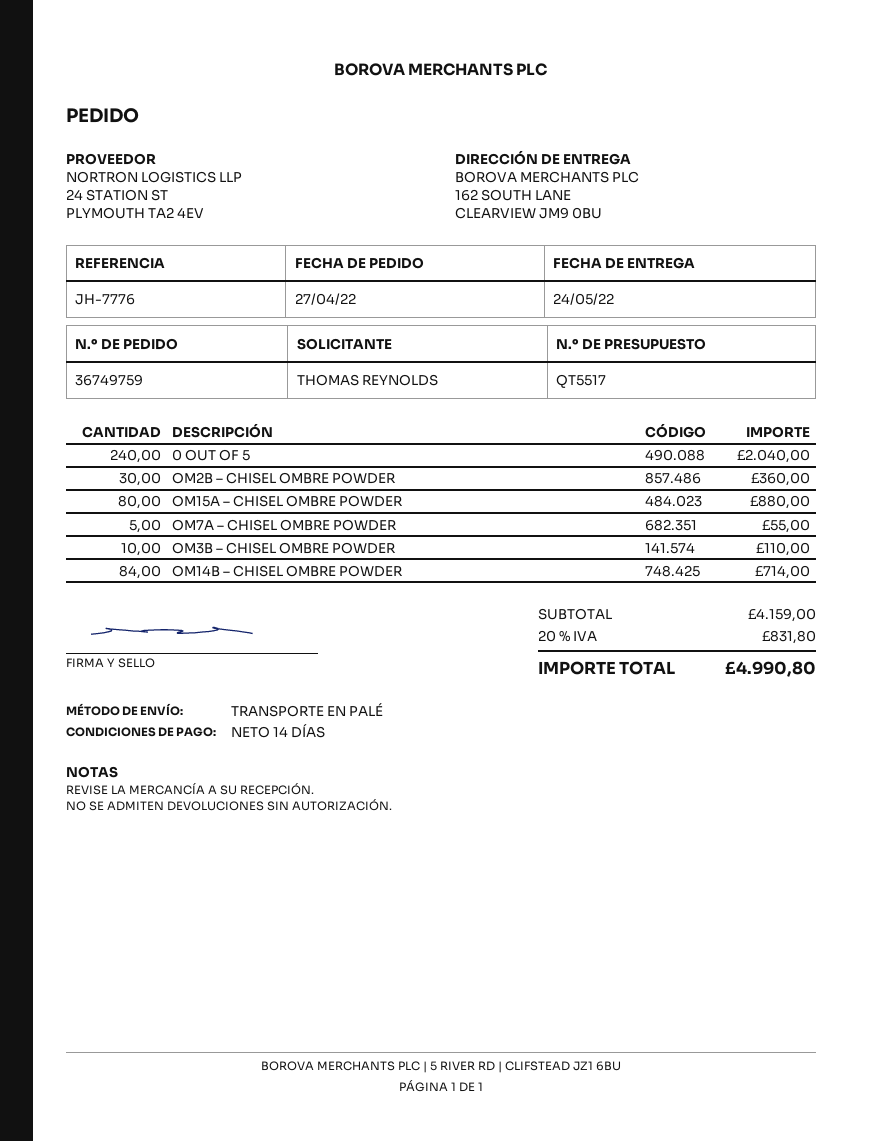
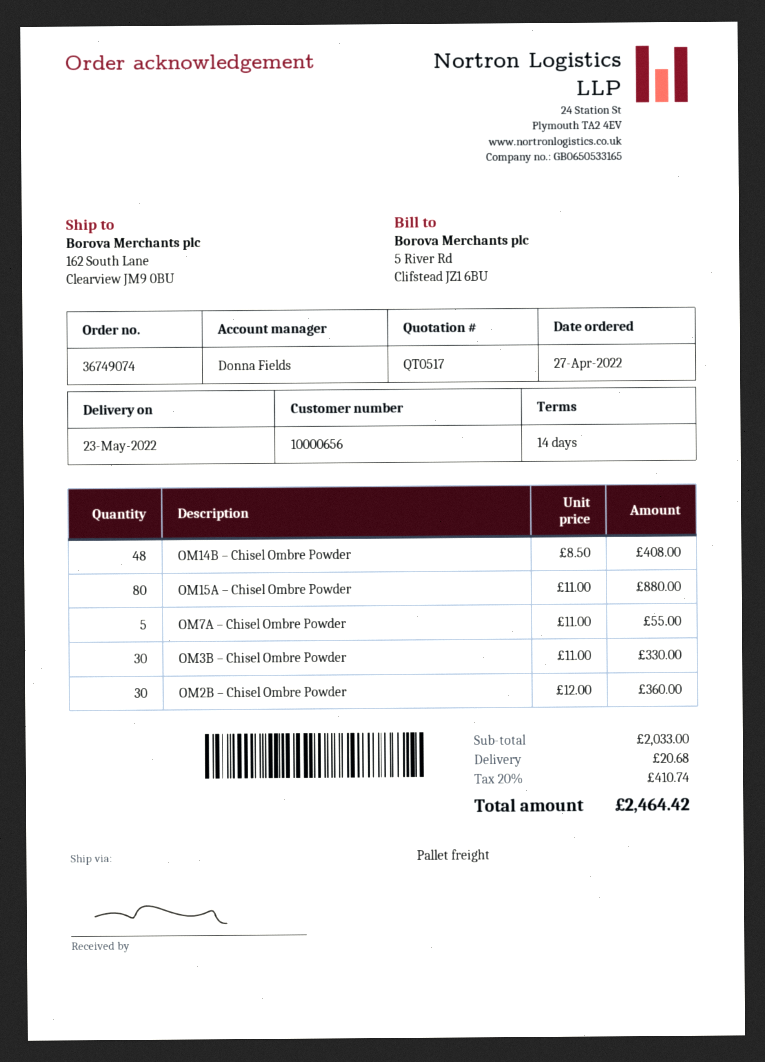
quote number: QT5517 -> QT0517
order number: 36749759 -> 36749074
delivery date: 2022-05-24 -> 2022-05-23
0 OUT OF 5: 240 for 2040.00 -> none
OM3B – CHISEL OMBRE POWDER: 10 for 110.00 -> 30 for 330.00
OM14B – CHISEL OMBRE POWDER: 84 for 714.00 -> 48 for 408.00
subtotal: 4159.00 -> 2033.00
shipping: none -> 20.68
tax: 20% = 831.80 -> 20% = 410.74
total: 4990.80 -> 2464.42

